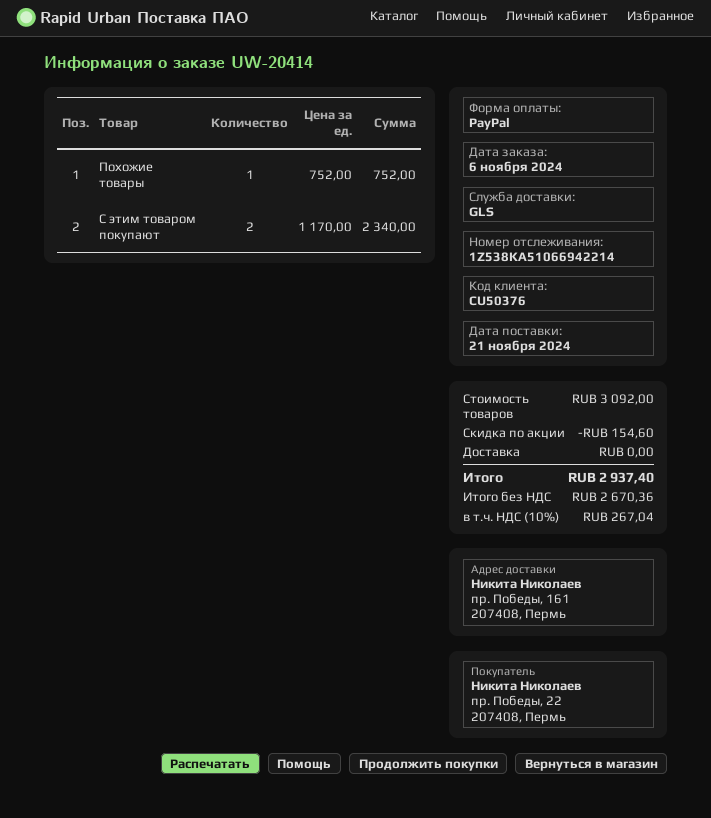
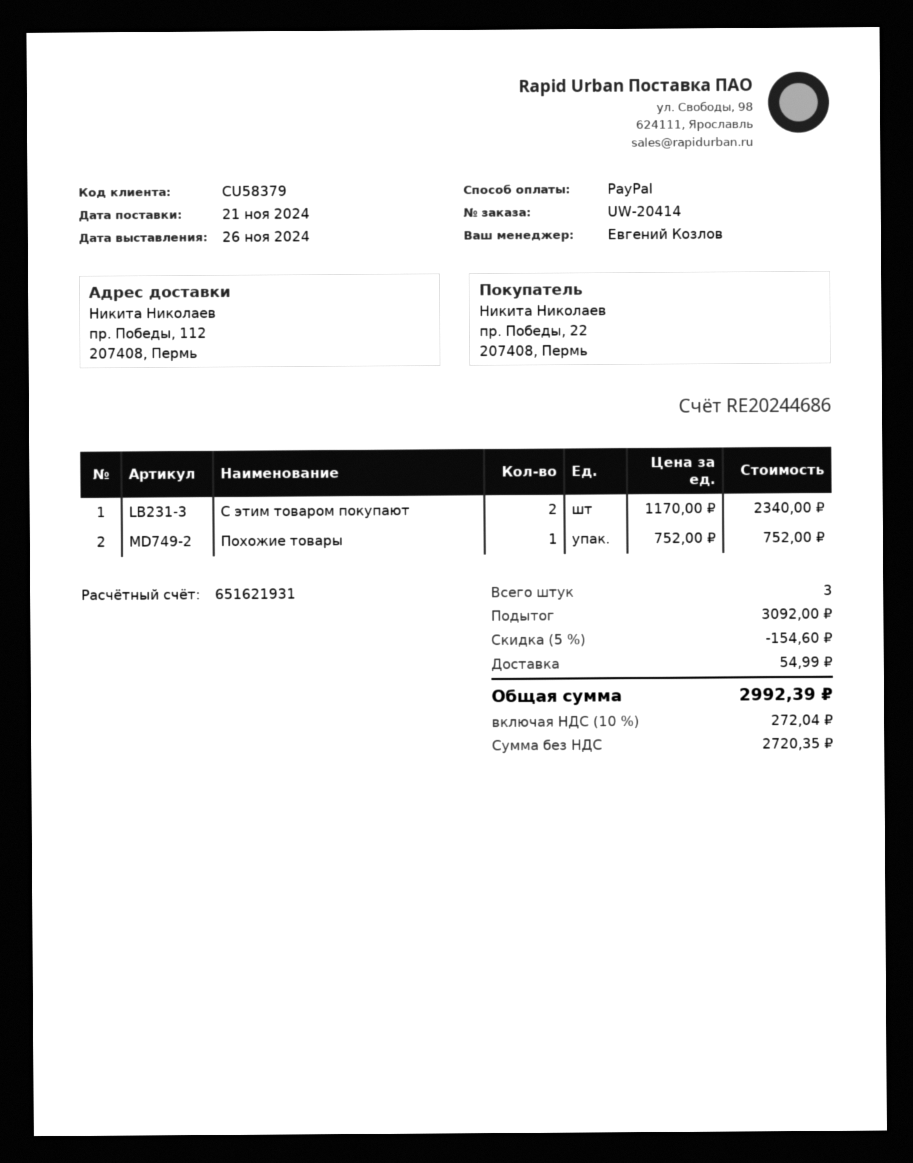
customer number: CU50376 -> CU58379
ship to: пр. Победы, 161, 207408, Пермь -> пр. Победы, 112, 207408, Пермь
shipping: 0.00 -> 54.99
net: 2670.36 -> 2720.35
tax: 10% = 267.04 -> 10% = 272.04
total: 2937.40 -> 2992.39

